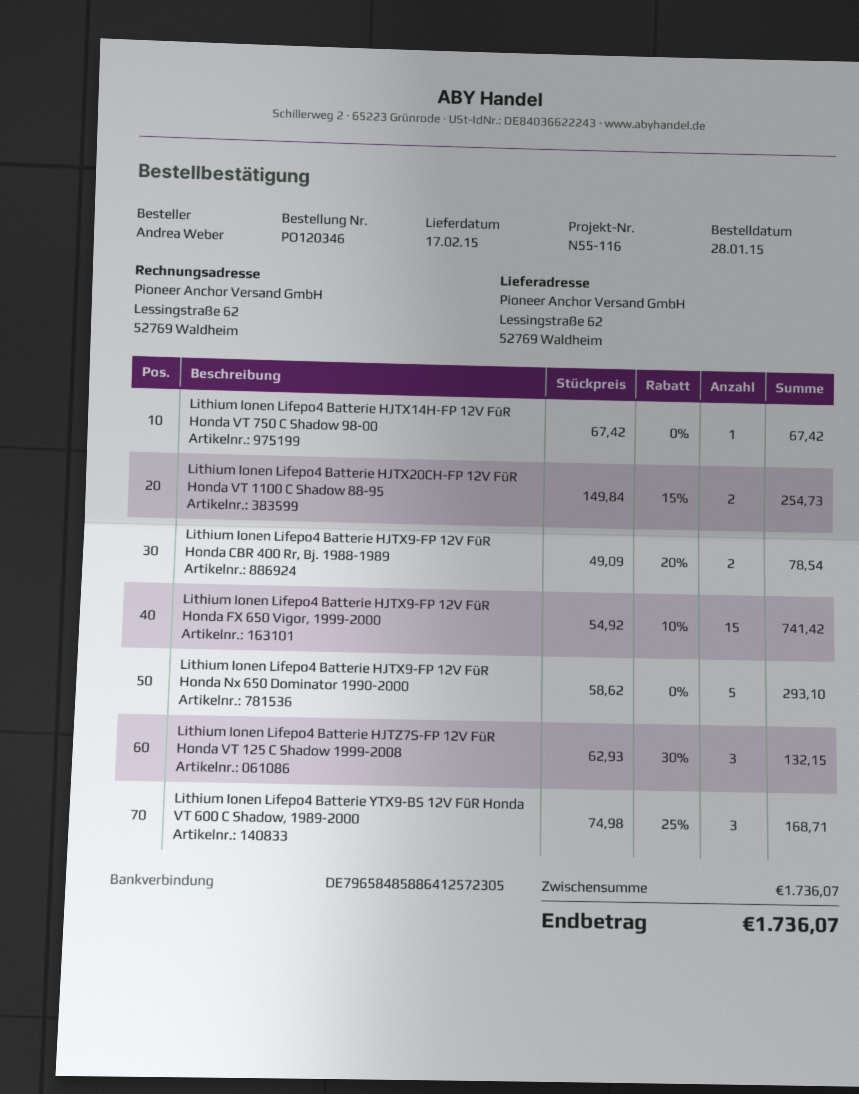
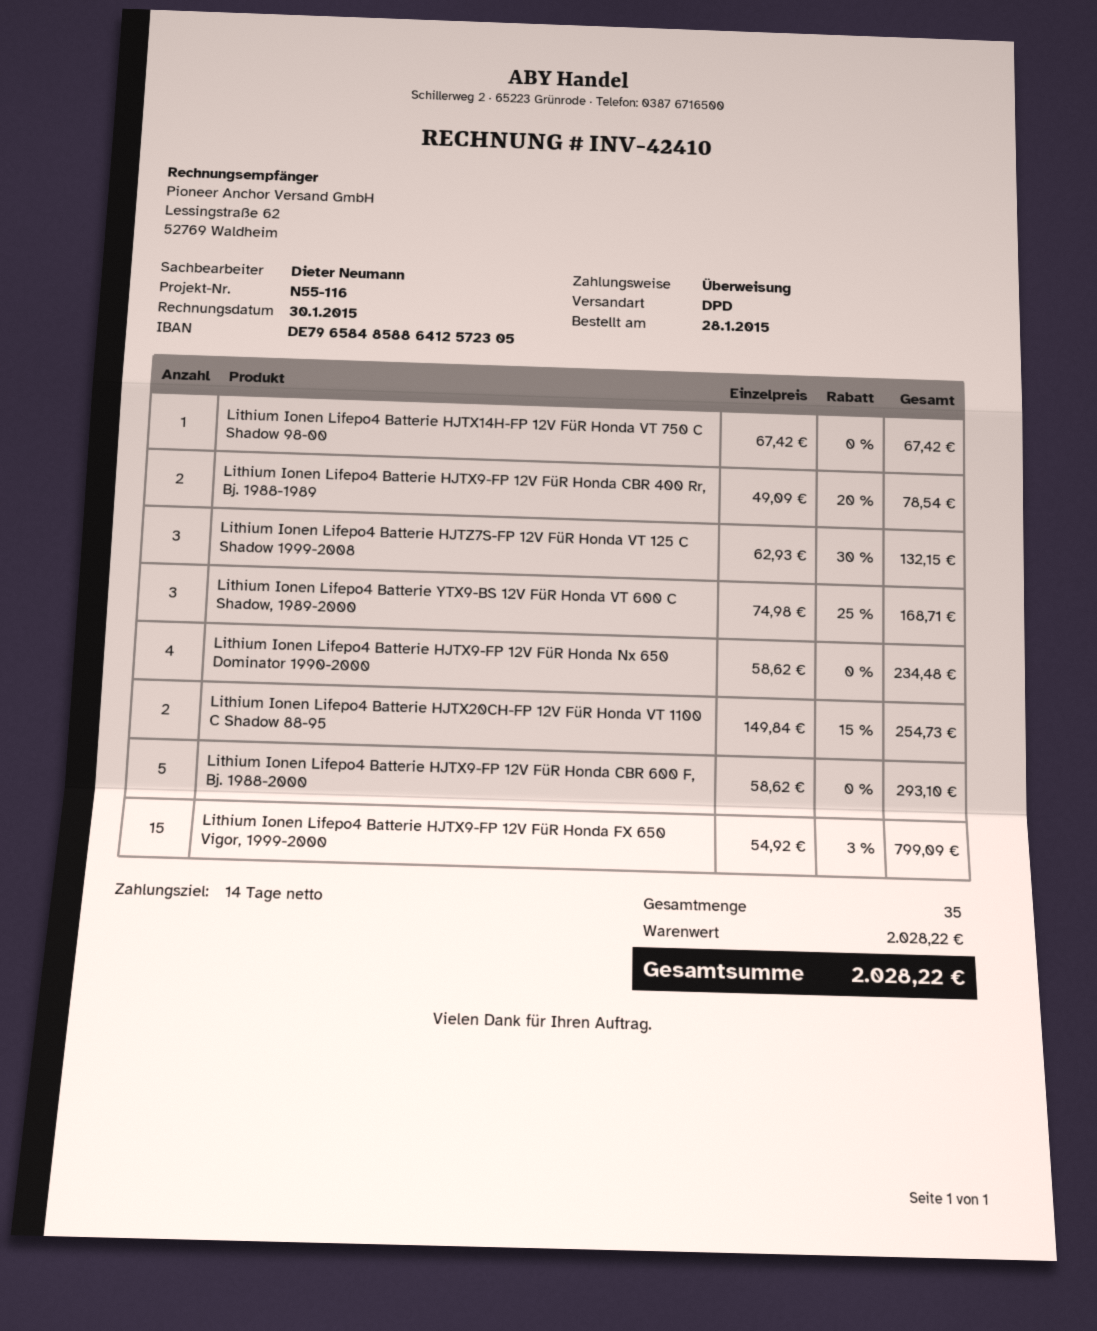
Lithium Ionen Lifepo4 Batterie HJTX9-FP 12V FüR Honda FX 650 Vigor, 1999-2000: 15 x 54.92 - 10% = 741.42 -> 15 x 54.92 - 3% = 799.09
Lithium Ionen Lifepo4 Batterie HJTX9-FP 12V FüR Honda Nx 650 Dominator 1990-2000: 5 x 58.62 = 293.10 -> 4 x 58.62 = 234.48
Lithium Ionen Lifepo4 Batterie HJTX9-FP 12V FüR Honda CBR 600 F, Bj. 1988-2000: none -> 5 x 58.62 = 293.10
subtotal: 1736.07 -> 2028.22
total: 1736.07 -> 2028.22

